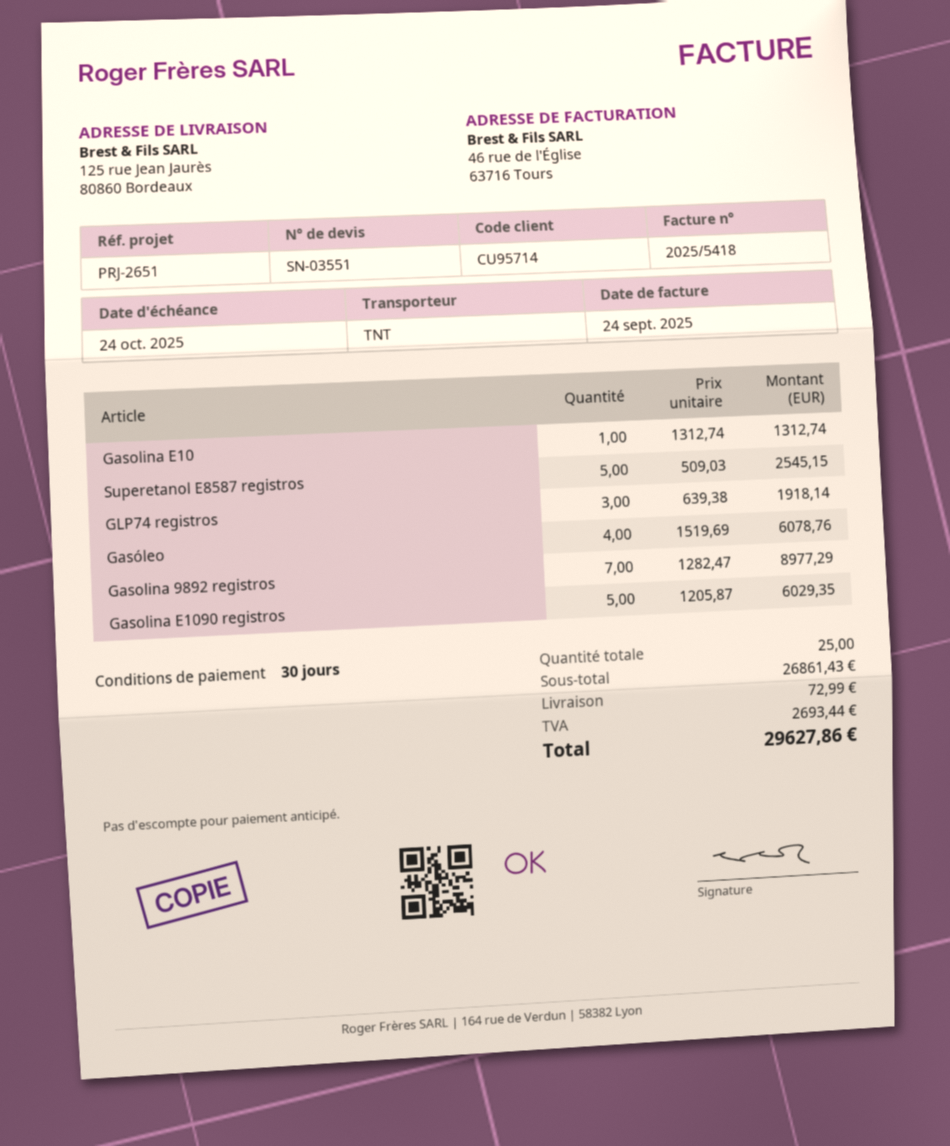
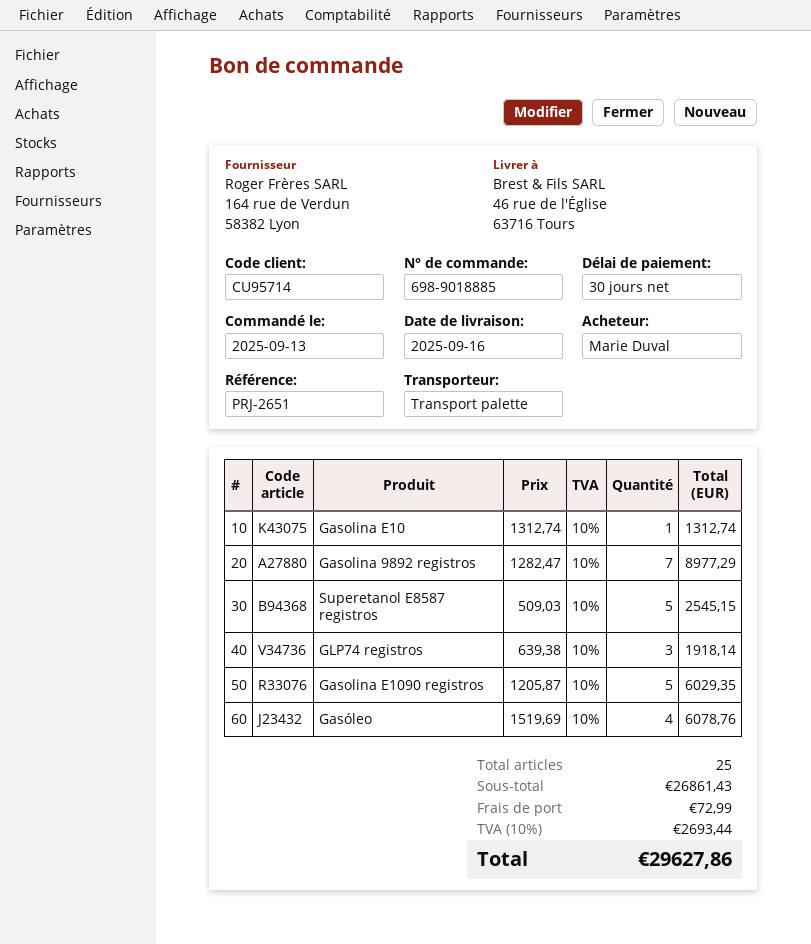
shipping method: TNT -> pallet freight
ship to: 125 rue Jean Jaurès, 80860 Bordeaux -> 46 rue de l'Église, 63716 Tours

